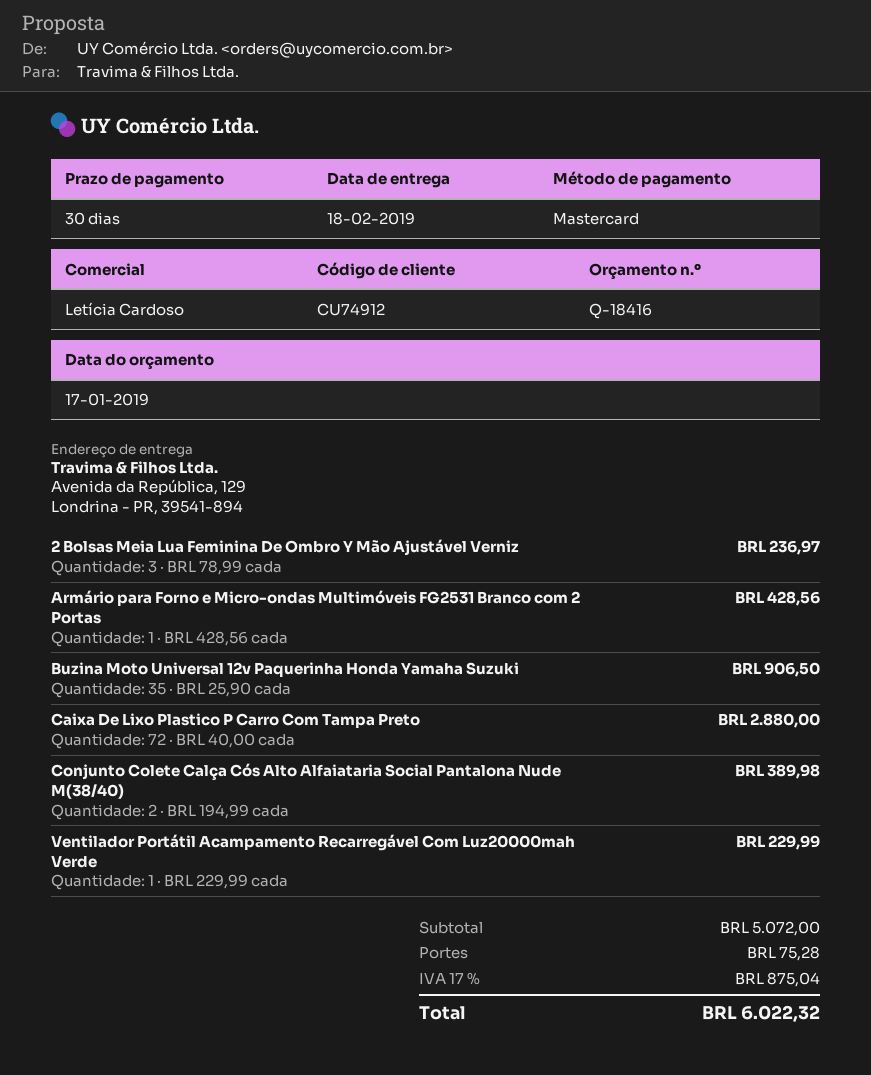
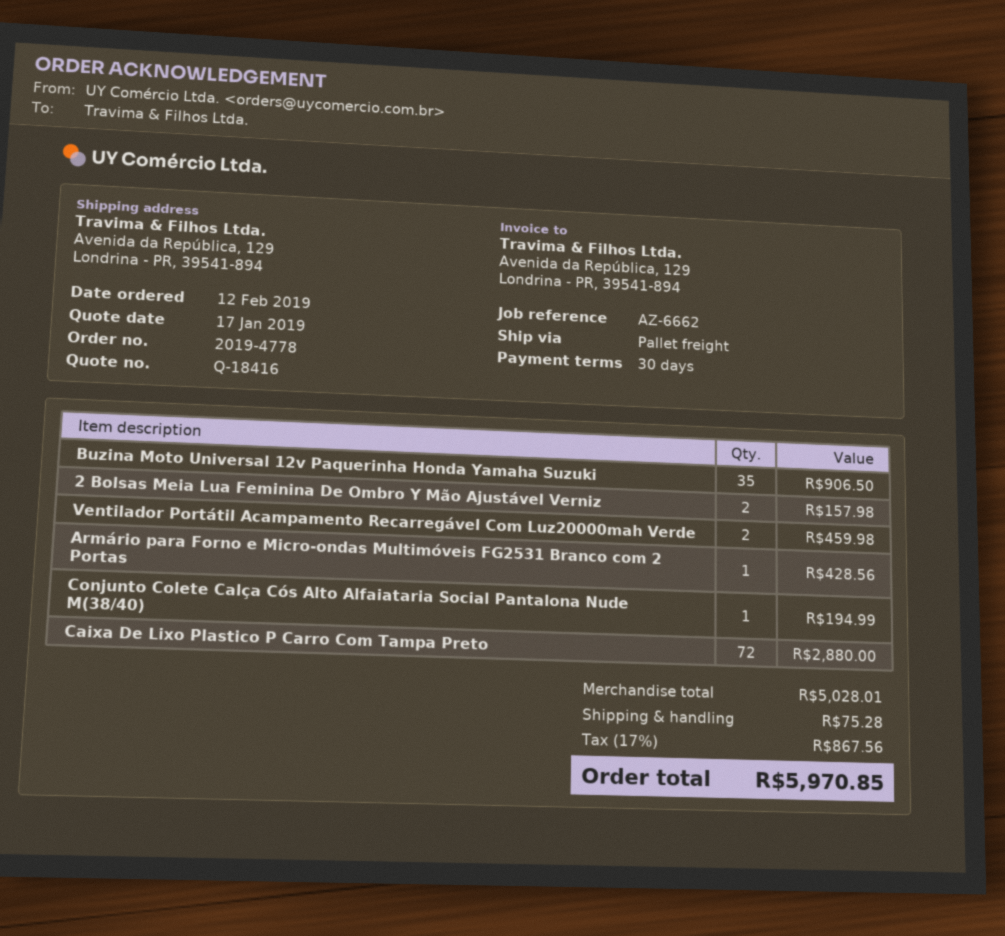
2 Bolsas Meia Lua Feminina De Ombro Y Mão Ajustável Verniz: 3 for 236.97 -> 2 for 157.98
Conjunto Colete Calça Cós Alto Alfaiataria Social Pantalona Nude M(38/40): 2 for 389.98 -> 1 for 194.99
Ventilador Portátil Acampamento Recarregável Com Luz20000mah Verde: 1 for 229.99 -> 2 for 459.98
subtotal: 5072.00 -> 5028.01
tax: 17% = 875.04 -> 17% = 867.56
total: 6022.32 -> 5970.85

